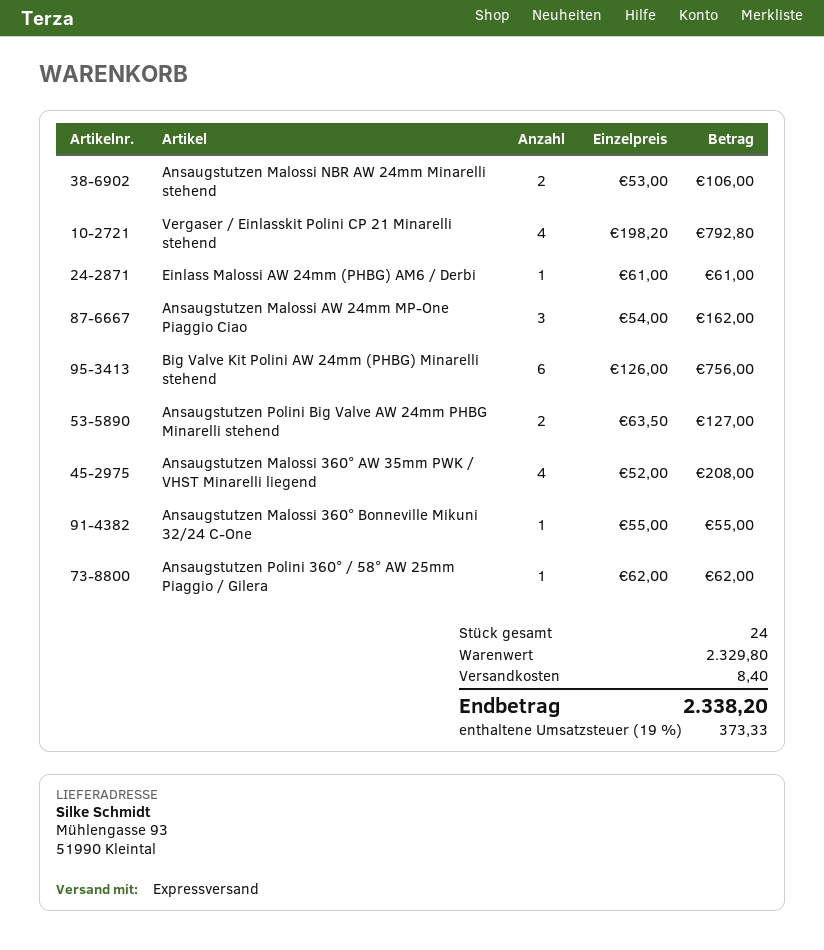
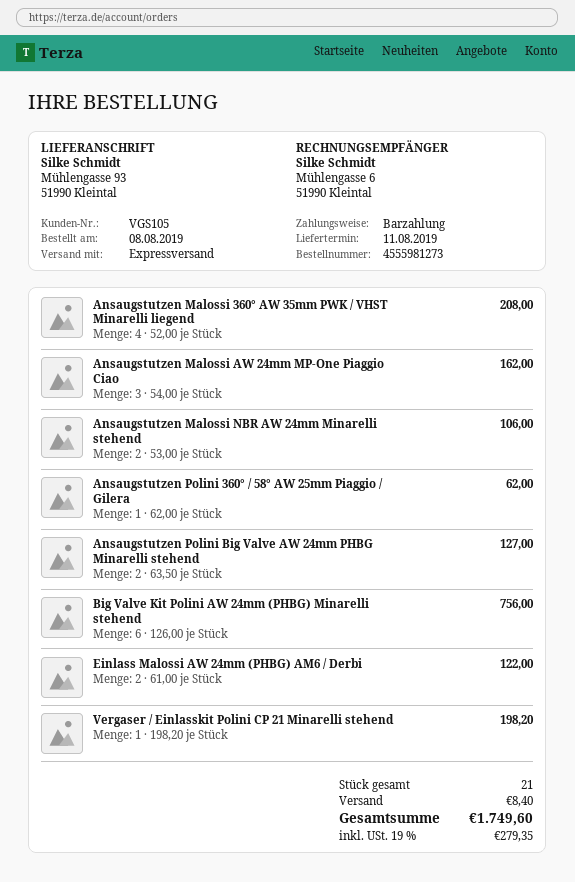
Vergaser / Einlasskit Polini CP 21 Minarelli stehend: 4 x 198.20 = 792.80 -> 1 x 198.20 = 198.20
Einlass Malossi AW 24mm (PHBG) AM6 / Derbi: 1 x 61.00 = 61.00 -> 2 x 61.00 = 122.00
Ansaugstutzen Malossi 360° Bonneville Mikuni 32/24 C-One: 1 x 55.00 = 55.00 -> none
total quantity: 24 -> 21
tax: 19% = 373.33 -> 19% = 279.35
total: 2338.20 -> 1749.60

